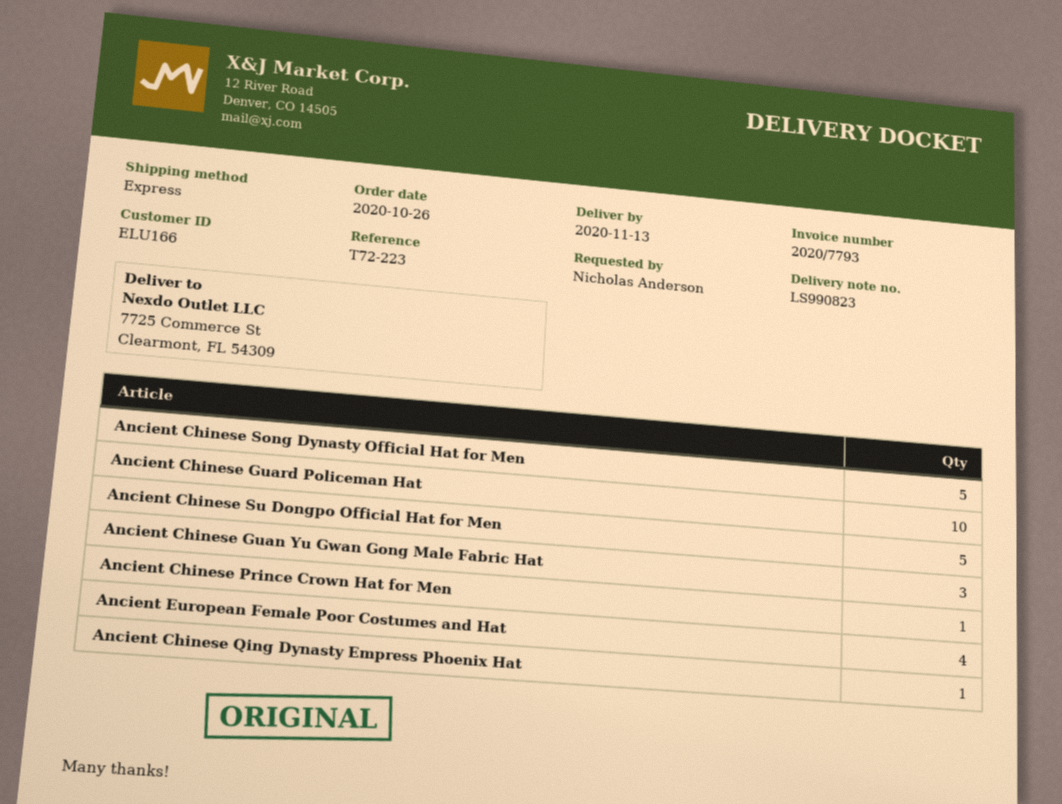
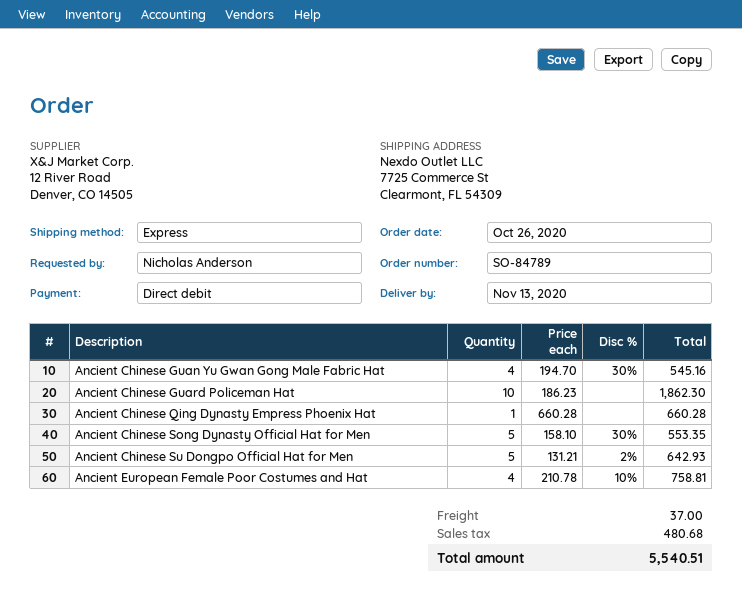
Ancient Chinese Guan Yu Gwan Gong Male Fabric Hat: 3 -> 4
Ancient Chinese Prince Crown Hat for Men: 1 -> none

